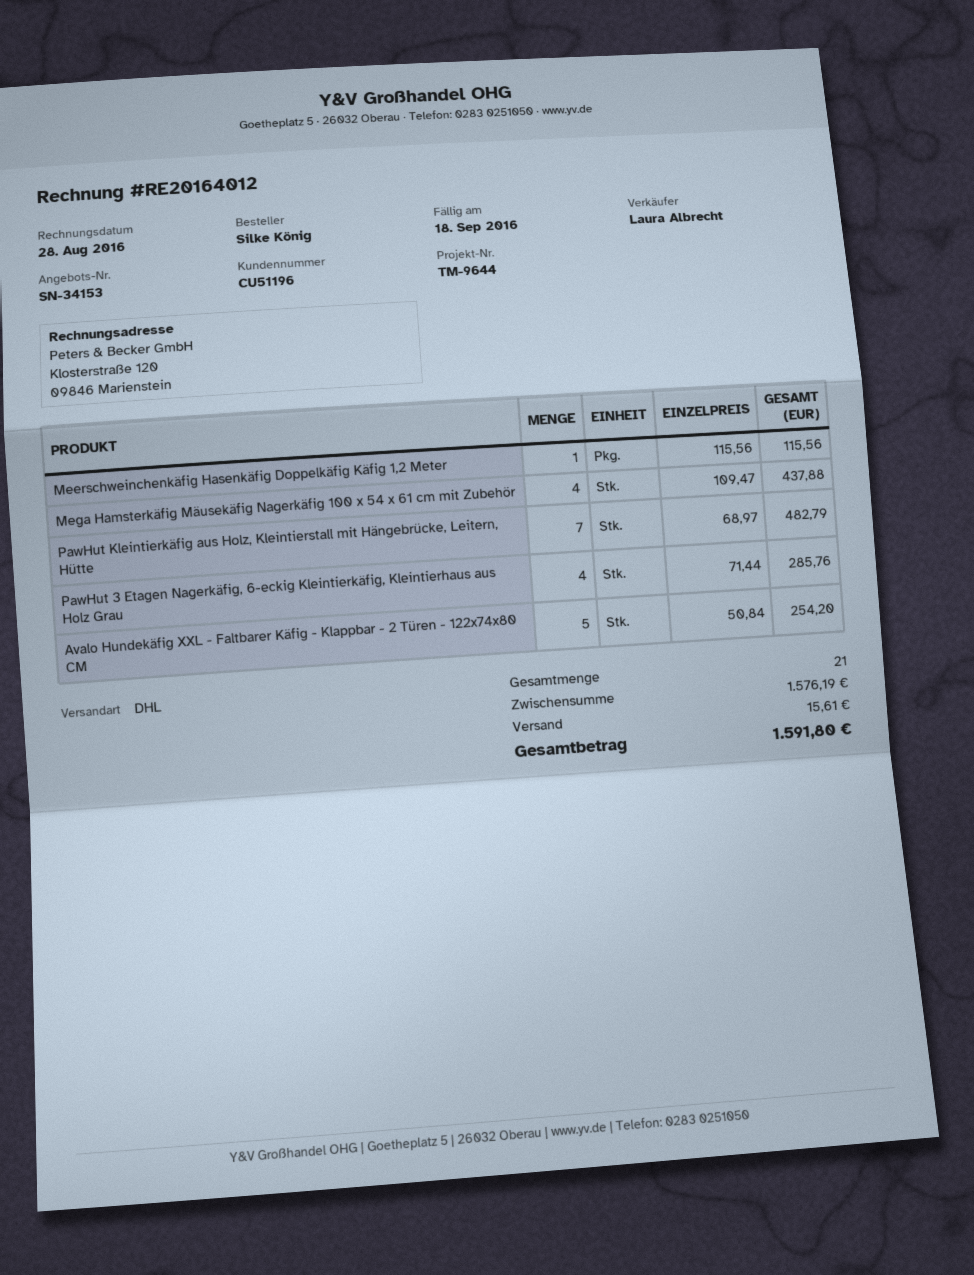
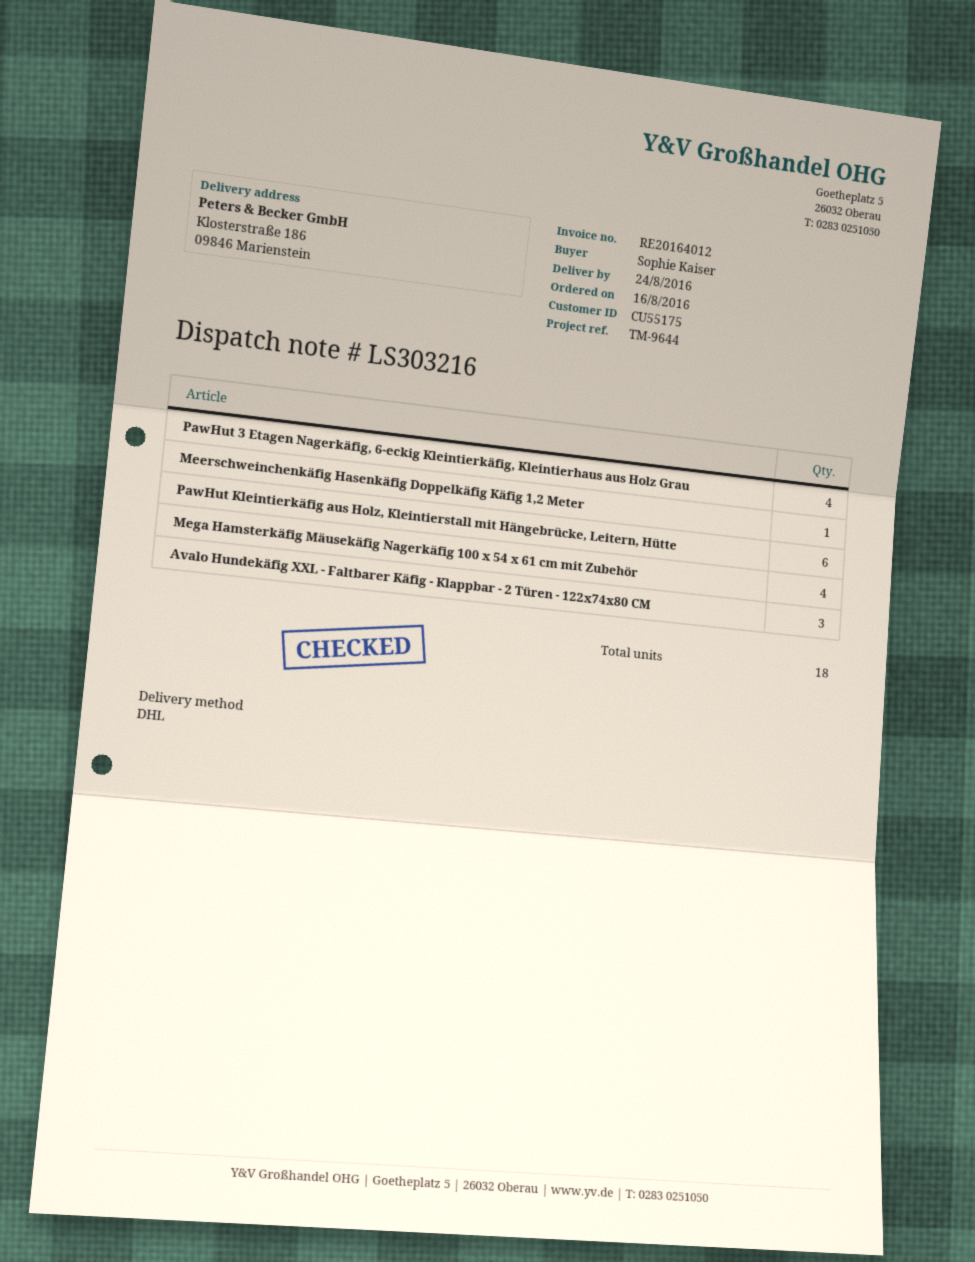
customer number: CU51196 -> CU55175
ordered by: Silke König -> Sophie Kaiser
PawHut Kleintierkäfig aus Holz, Kleintierstall mit Hängebrücke, Leitern, Hütte: 7 -> 6
Avalo Hundekäfig XXL - Faltbarer Käfig - Klappbar - 2 Türen - 122x74x80 CM: 5 -> 3
total quantity: 21 -> 18

